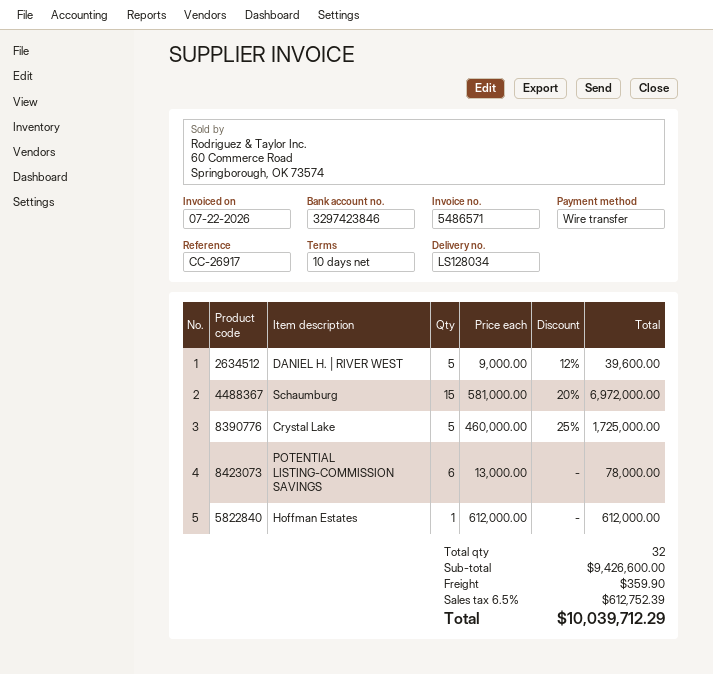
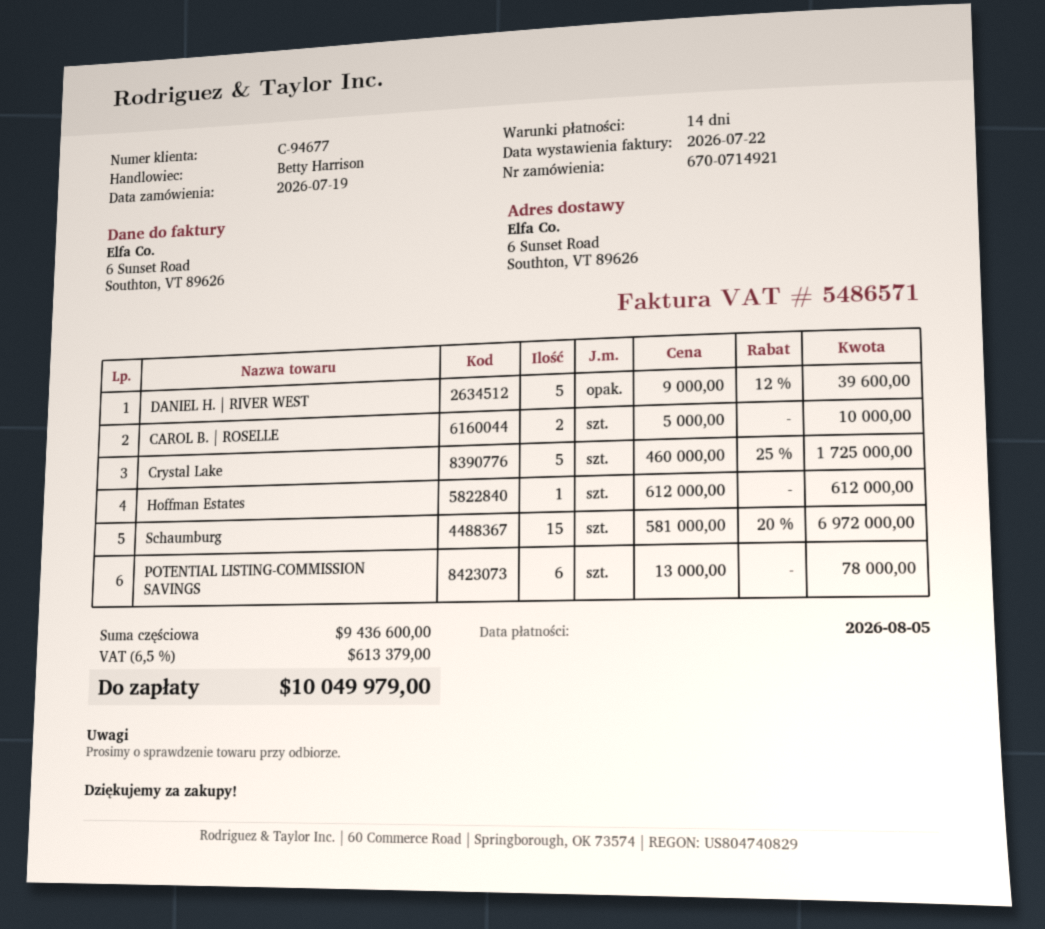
payment terms: 10 days -> 14 days
CAROL B. | ROSELLE: none -> 2 x 5000.00 = 10000.00
subtotal: 9426600.00 -> 9436600.00
shipping: 359.90 -> none
tax: 6.5% = 612752.39 -> 6.5% = 613379.00
total: 10039712.29 -> 10049979.00

